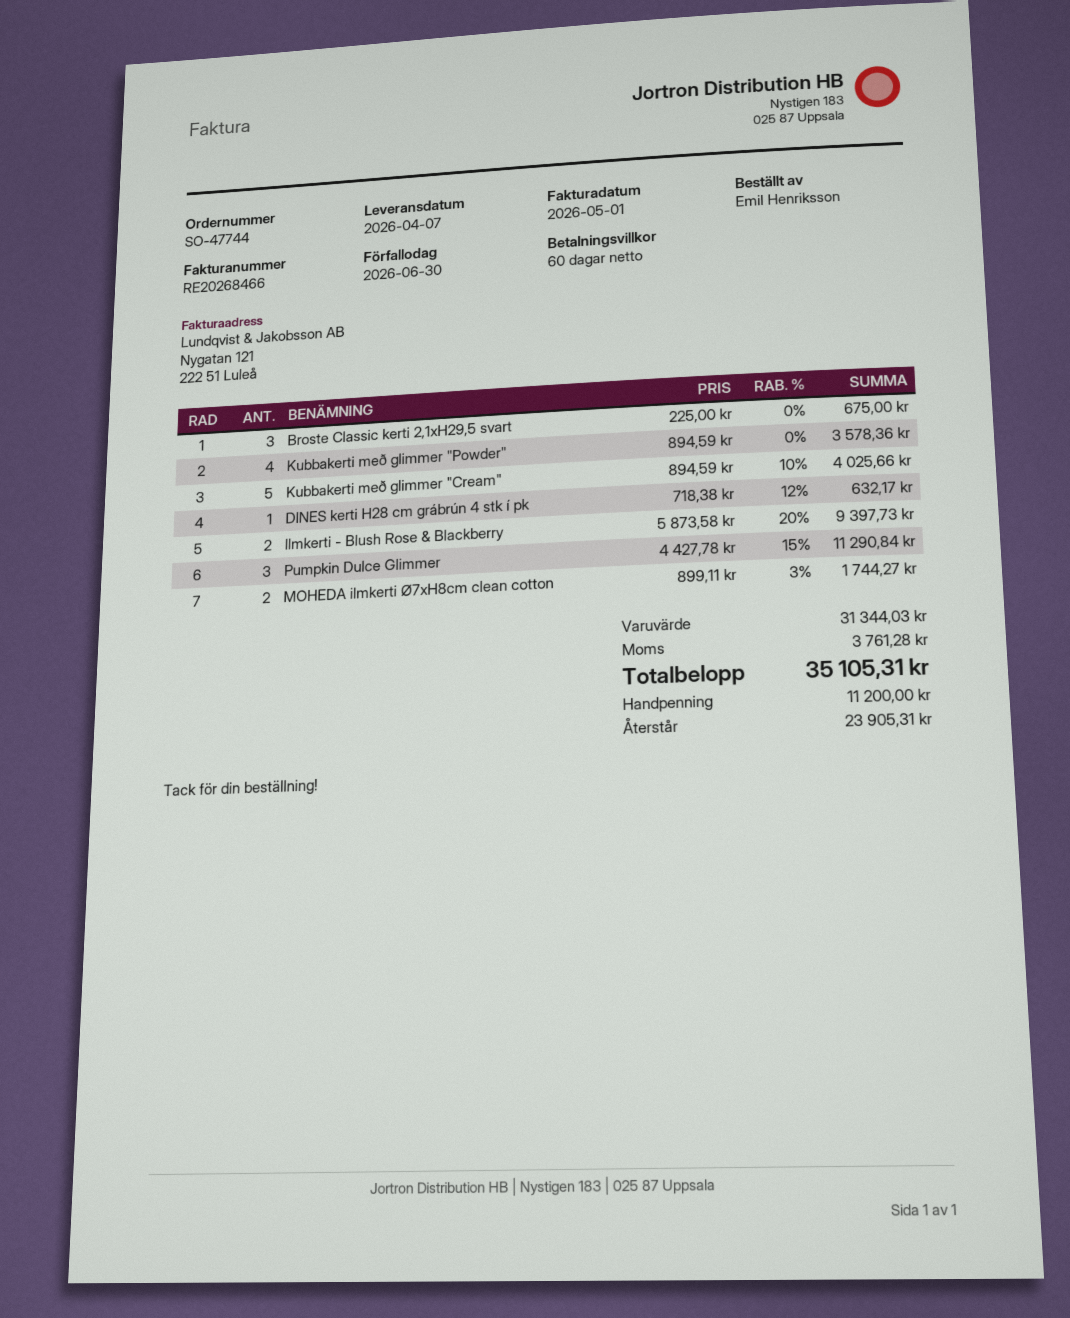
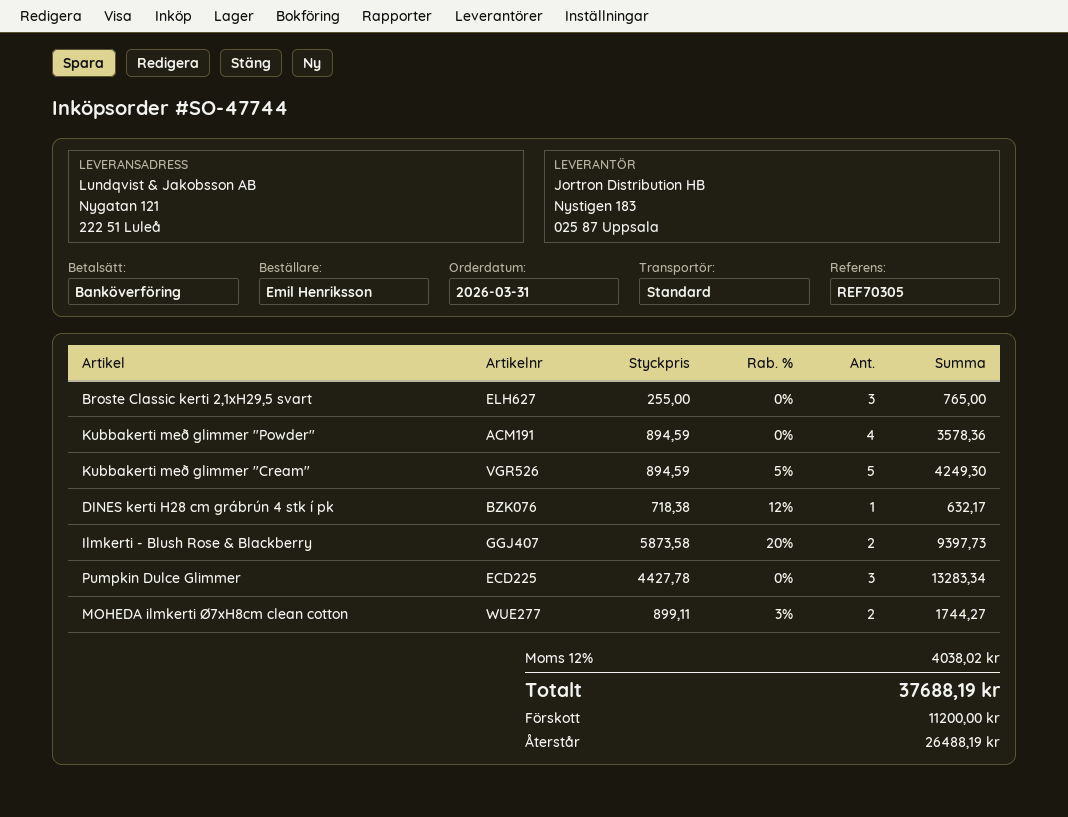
Broste Classic kerti 2,1xH29,5 svart: 3 x 225.00 = 675.00 -> 3 x 255.00 = 765.00
Kubbakerti með glimmer "Cream": 5 x 894.59 - 10% = 4025.66 -> 5 x 894.59 - 5% = 4249.30
Pumpkin Dulce Glimmer: 3 x 4427.78 - 15% = 11290.84 -> 3 x 4427.78 = 13283.34
tax: 3761.28 -> 4038.02
total: 35105.31 -> 37688.19
balance: 23905.31 -> 26488.19

